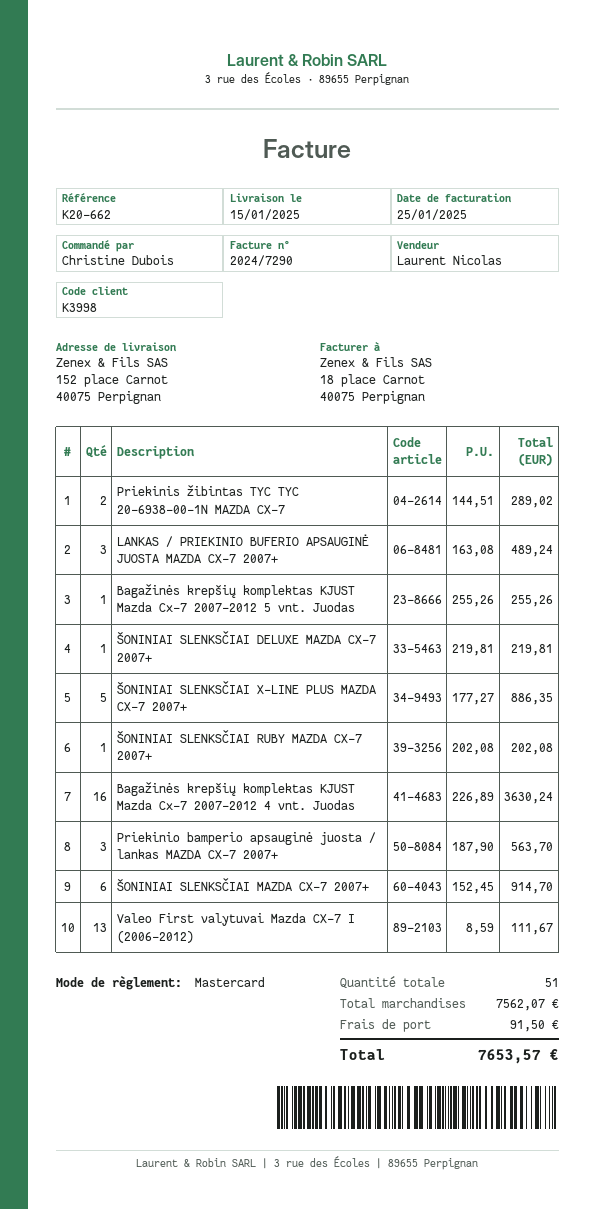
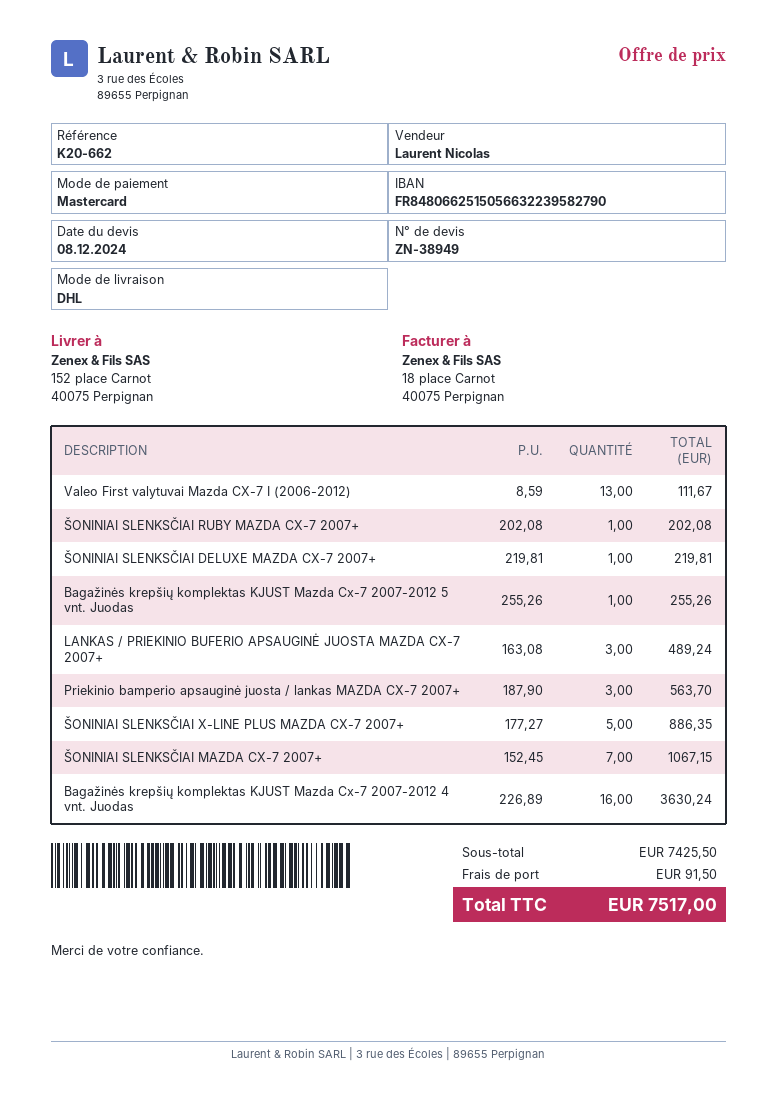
Priekinis žibintas TYC TYC 20-6938-00-1N MAZDA CX-7: 2 x 144.51 = 289.02 -> none
ŠONINIAI SLENKSČIAI MAZDA CX-7 2007+: 6 x 152.45 = 914.70 -> 7 x 152.45 = 1067.15
subtotal: 7562.07 -> 7425.50
total: 7653.57 -> 7517.00

